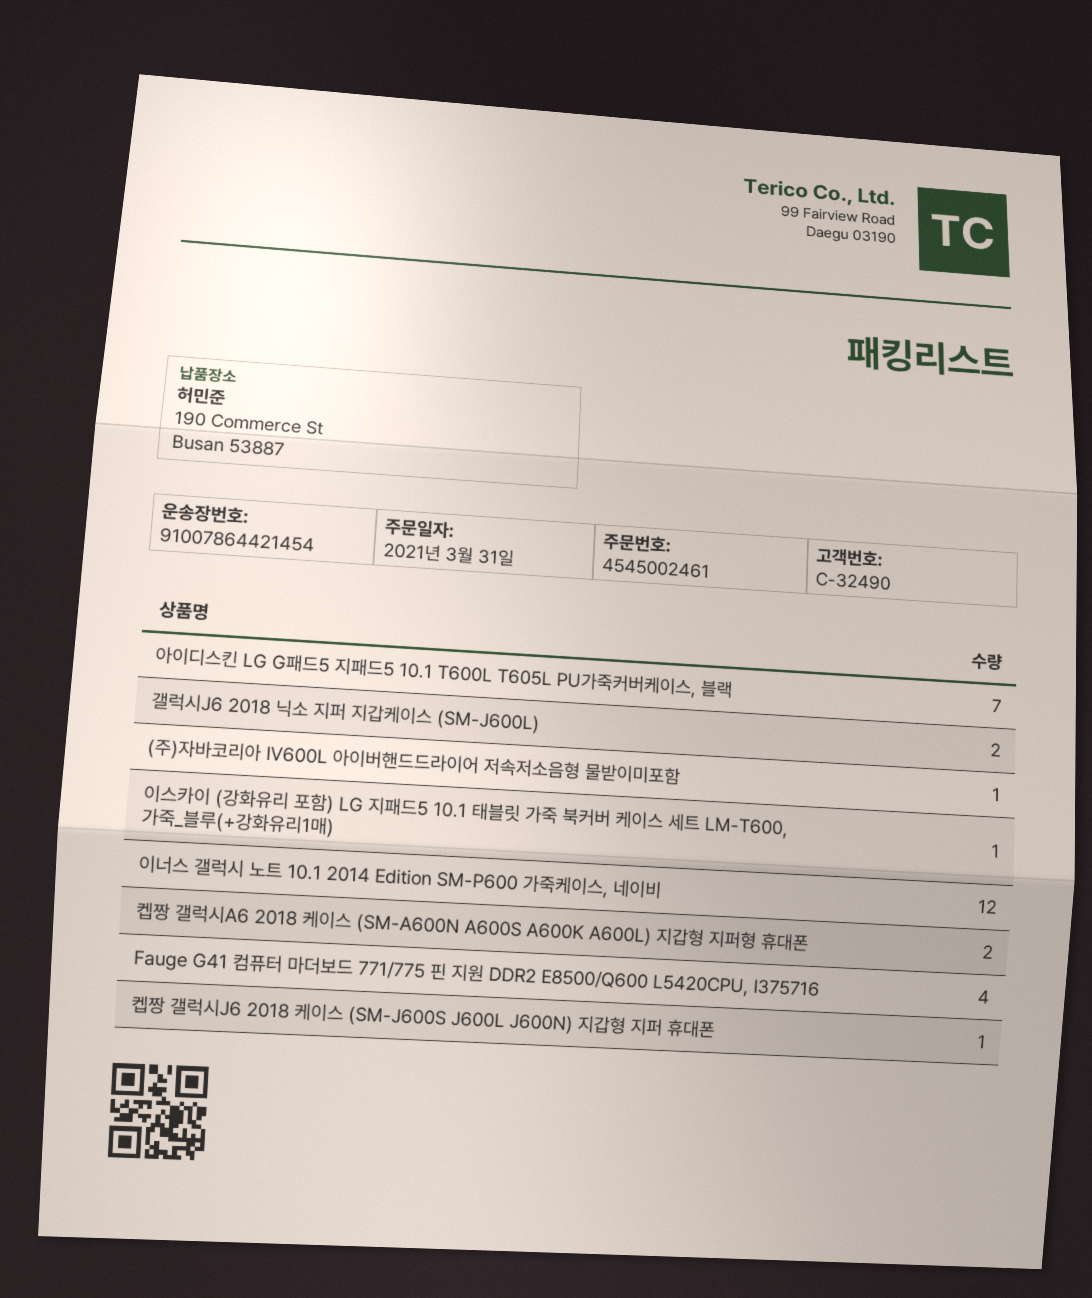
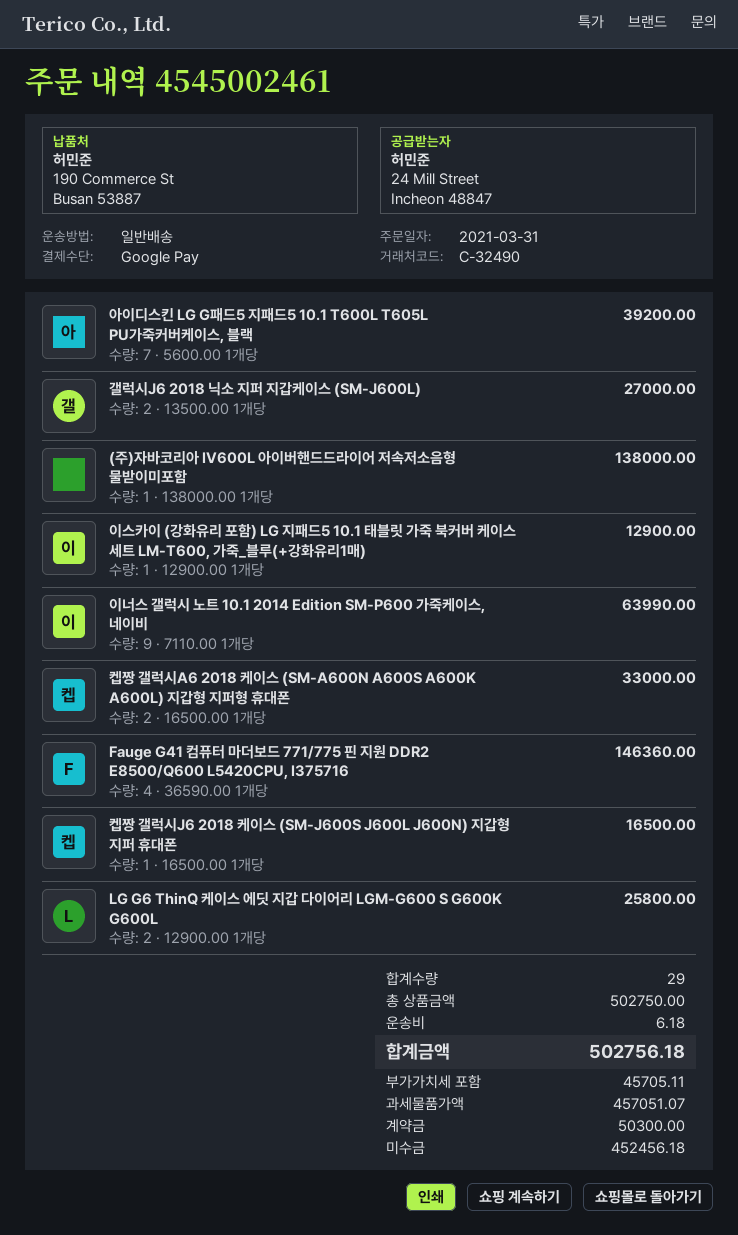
이너스 갤럭시 노트 10.1 2014 Edition SM-P600 가죽케이스, 네이비: 12 -> 9
LG G6 ThinQ 케이스 에딧 지갑 다이어리 LGM-G600 S G600K G600L: none -> 2

